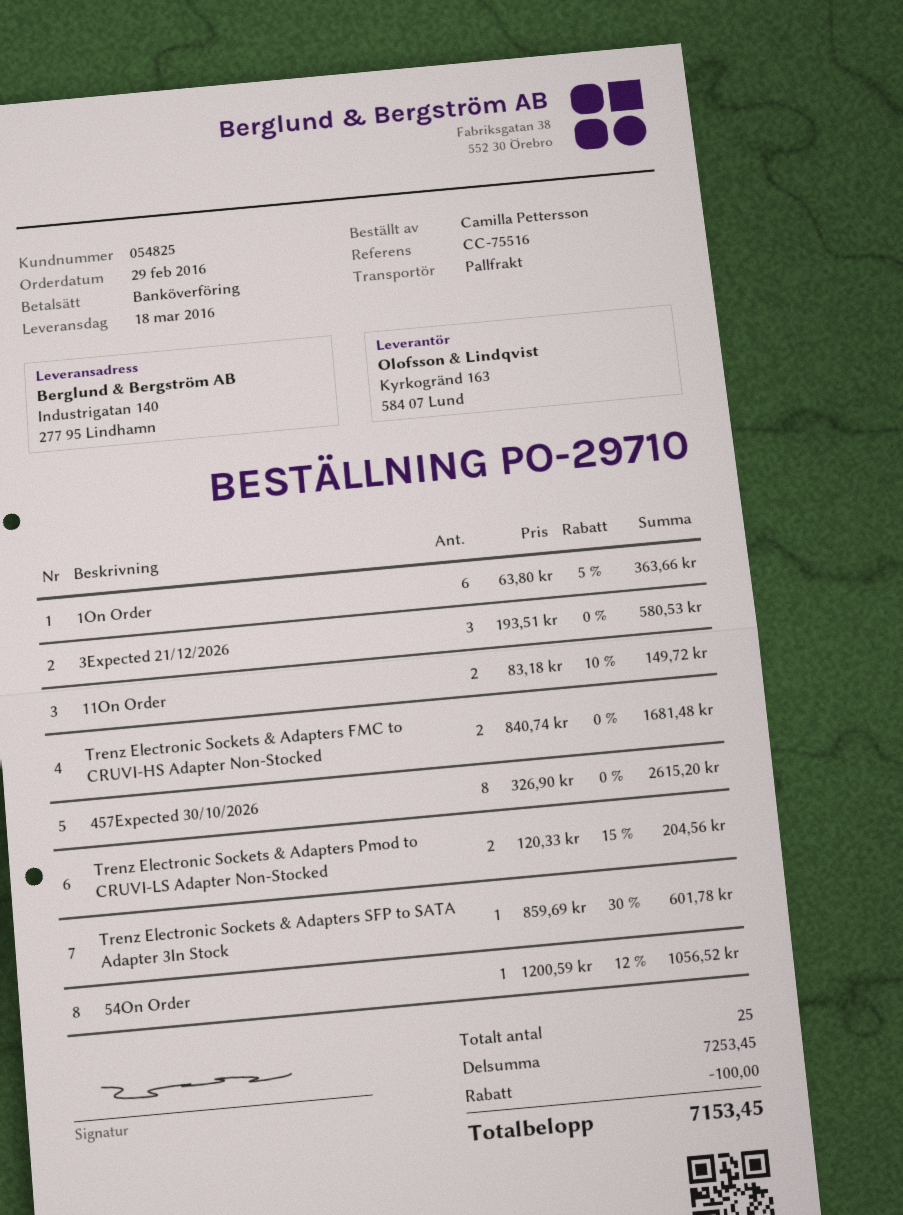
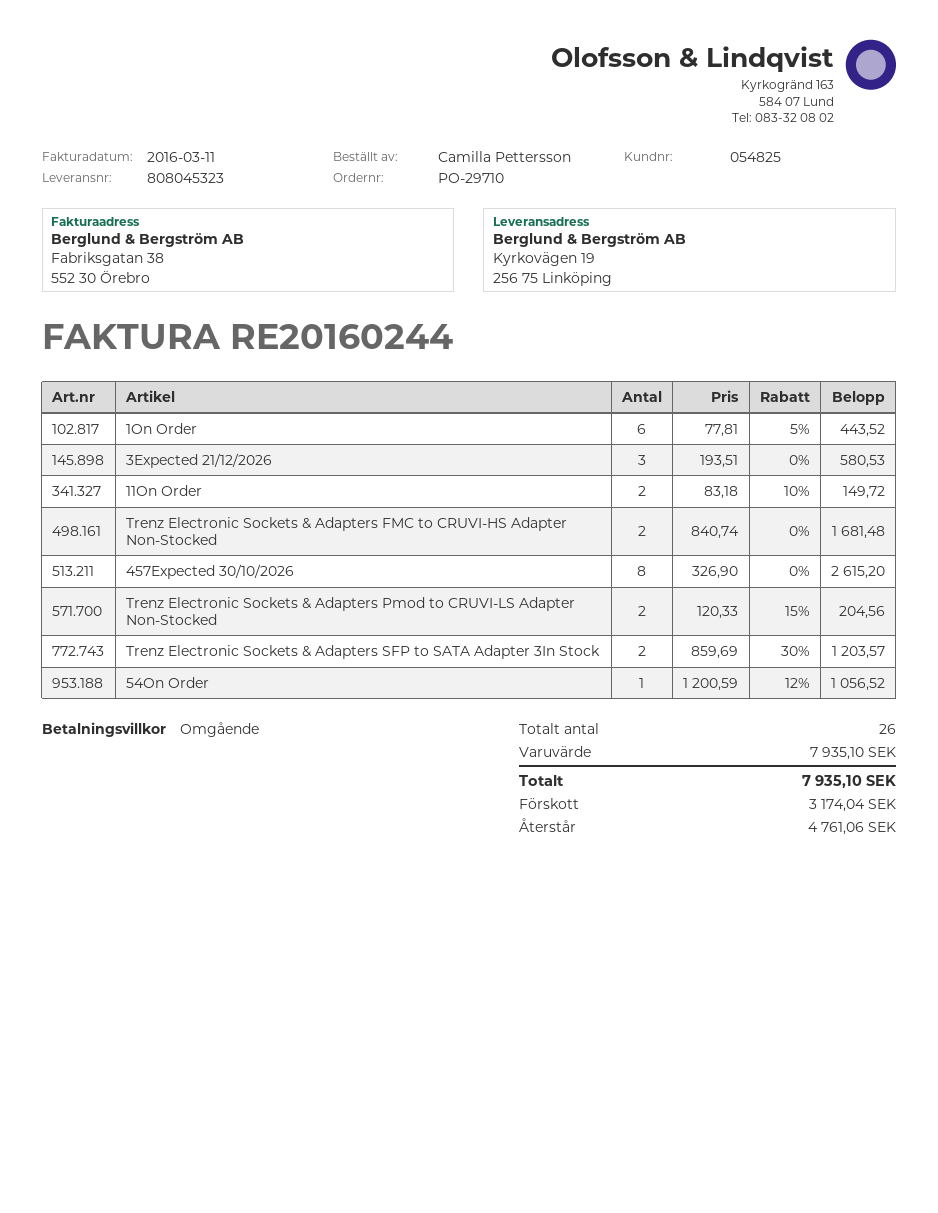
ship to: Industrigatan 140, 277 95 Lindhamn -> Kyrkovägen 19, 256 75 Linköping
1On Order: 6 x 63.80 - 5% = 363.66 -> 6 x 77.81 - 5% = 443.52
Trenz Electronic Sockets & Adapters SFP to SATA Adapter 3In Stock: 1 x 859.69 - 30% = 601.78 -> 2 x 859.69 - 30% = 1203.57
total quantity: 25 -> 26
subtotal: 7253.45 -> 7935.10
discount: 100.00 -> none
total: 7153.45 -> 7935.10

